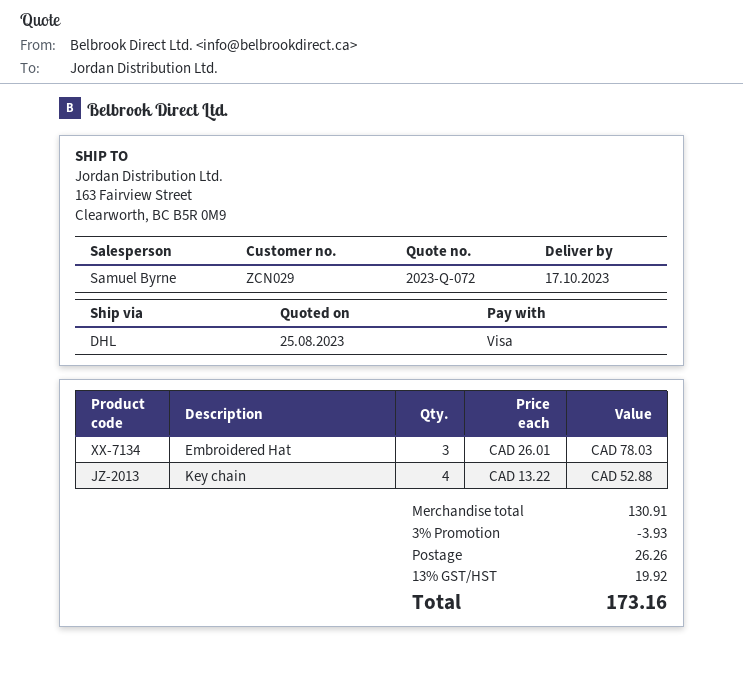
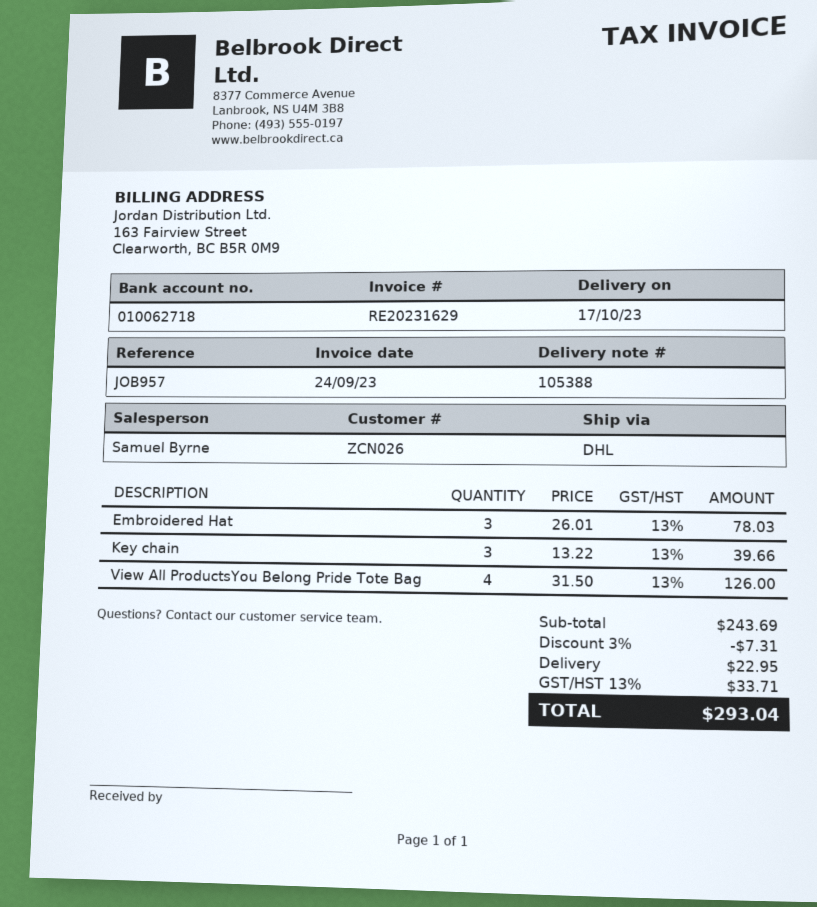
customer number: ZCN029 -> ZCN026
Key chain: 4 x 13.22 = 52.88 -> 3 x 13.22 = 39.66
View All ProductsYou Belong Pride Tote Bag: none -> 4 x 31.50 = 126.00
subtotal: 130.91 -> 243.69
discount: 3% = 3.93 -> 3% = 7.31
shipping: 26.26 -> 22.95
tax: 13% = 19.92 -> 13% = 33.71
total: 173.16 -> 293.04

